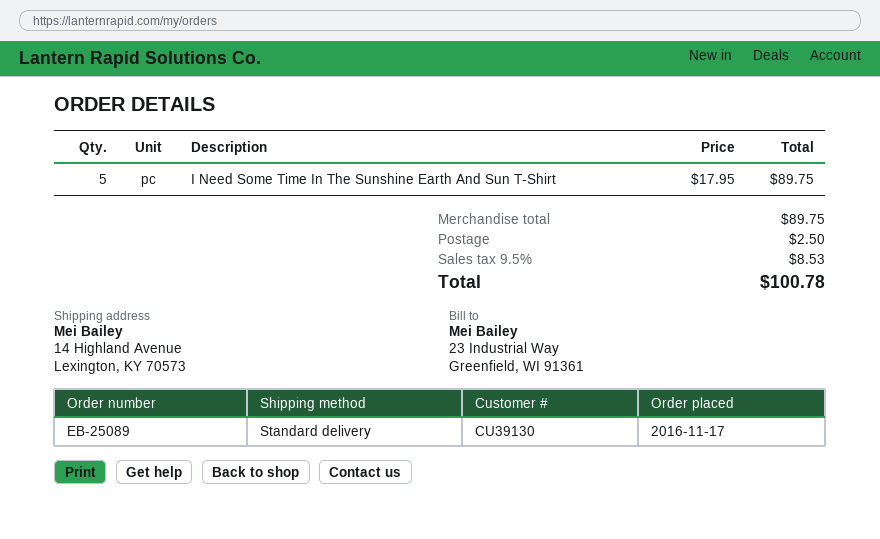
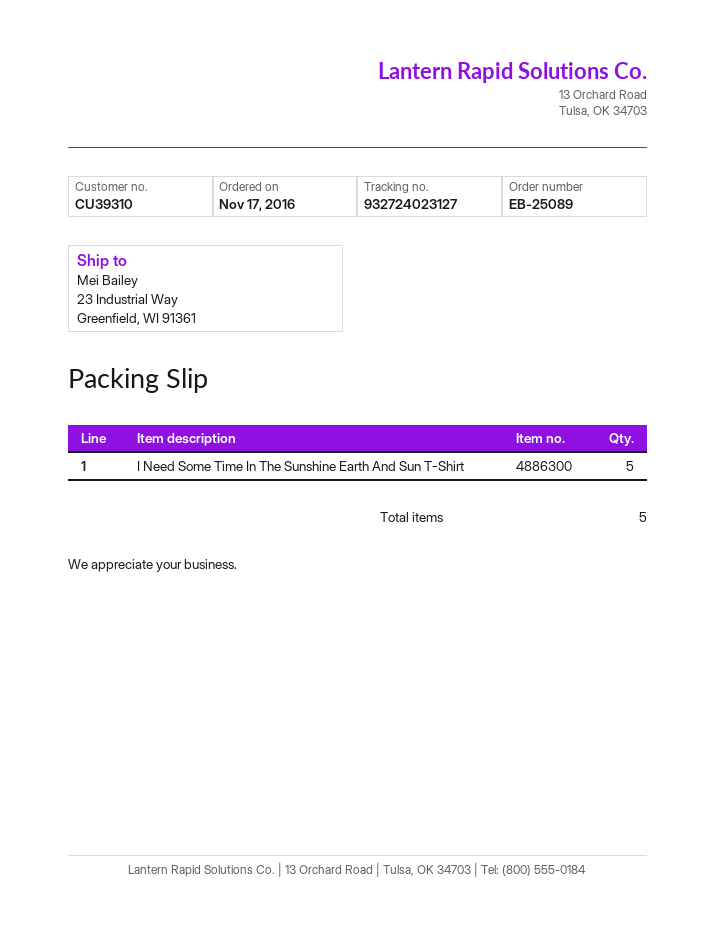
customer number: CU39130 -> CU39310
ship to: 14 Highland Avenue, Lexington, KY 70573 -> 23 Industrial Way, Greenfield, WI 91361

